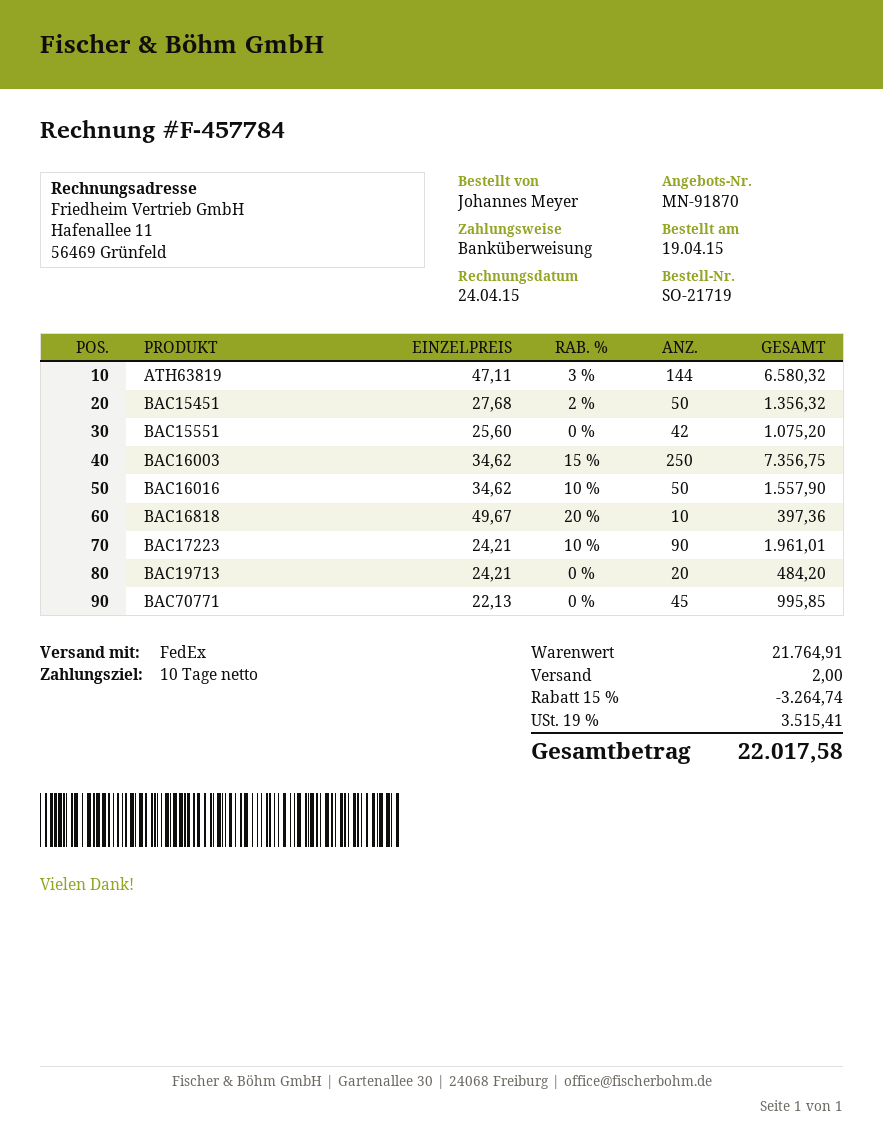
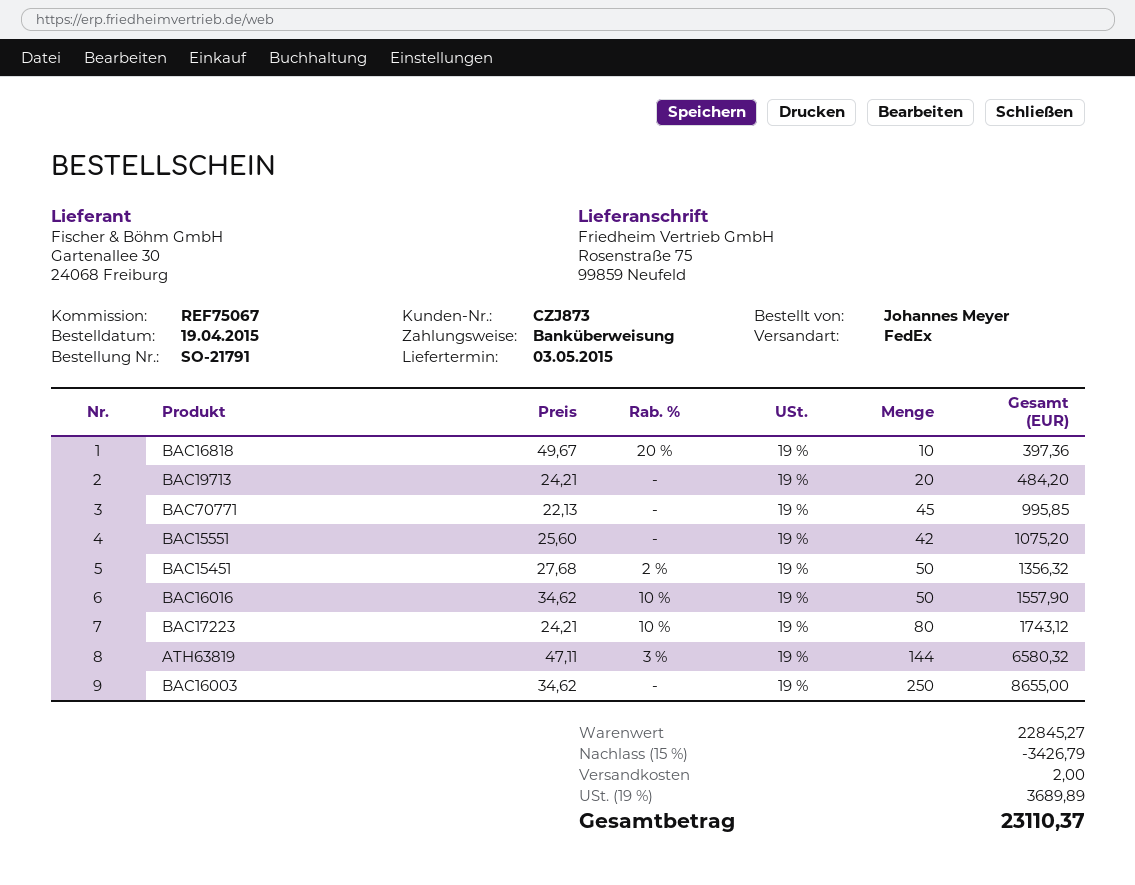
order number: SO-21719 -> SO-21791
BAC16003: 250 x 34.62 - 15% = 7356.75 -> 250 x 34.62 = 8655.00
BAC17223: 90 x 24.21 - 10% = 1961.01 -> 80 x 24.21 - 10% = 1743.12
subtotal: 21764.91 -> 22845.27
discount: 15% = 3264.74 -> 15% = 3426.79
tax: 19% = 3515.41 -> 19% = 3689.89
total: 22017.58 -> 23110.37

